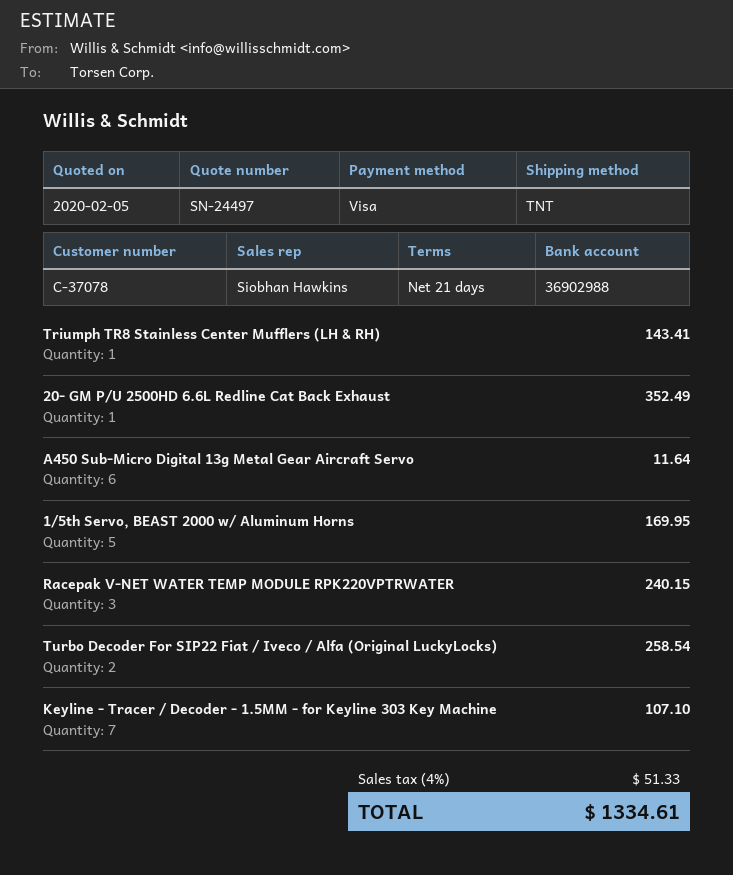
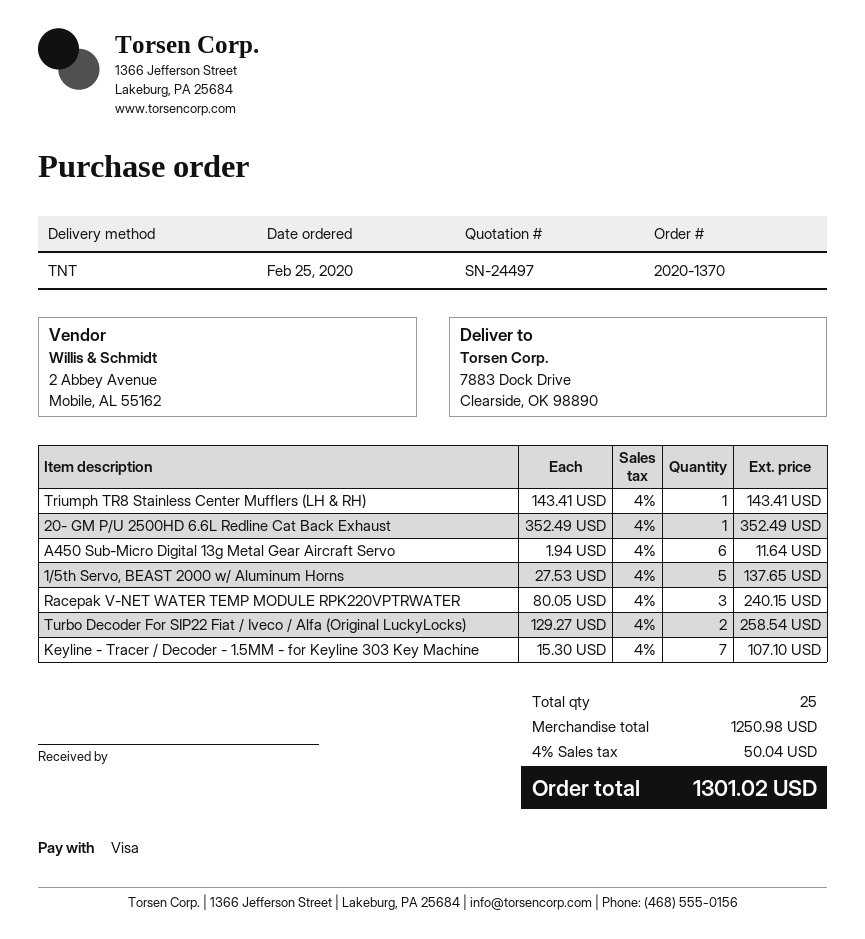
1/5th Servo, BEAST 2000 w/ Aluminum Horns: 5 for 169.95 -> 5 for 137.65
tax: 4% = 51.33 -> 4% = 50.04
total: 1334.61 -> 1301.02

